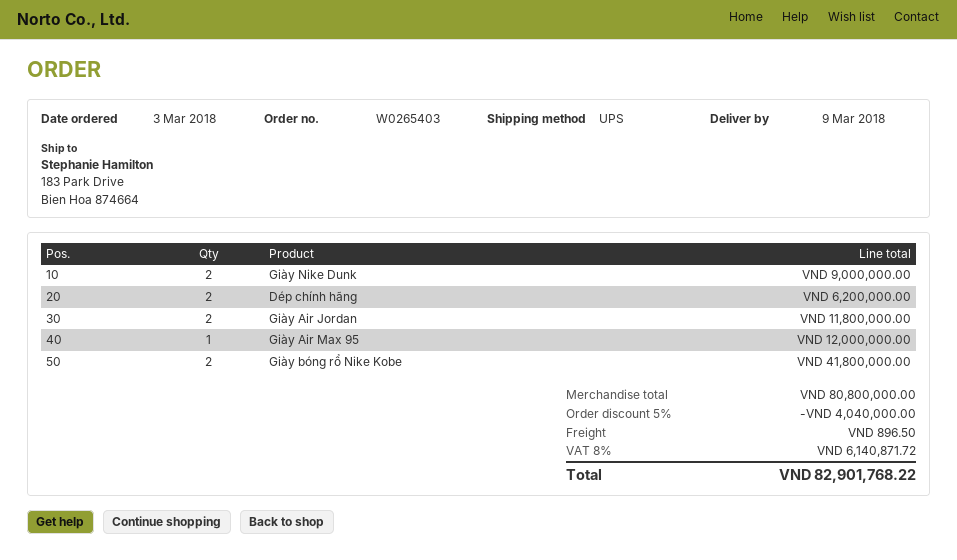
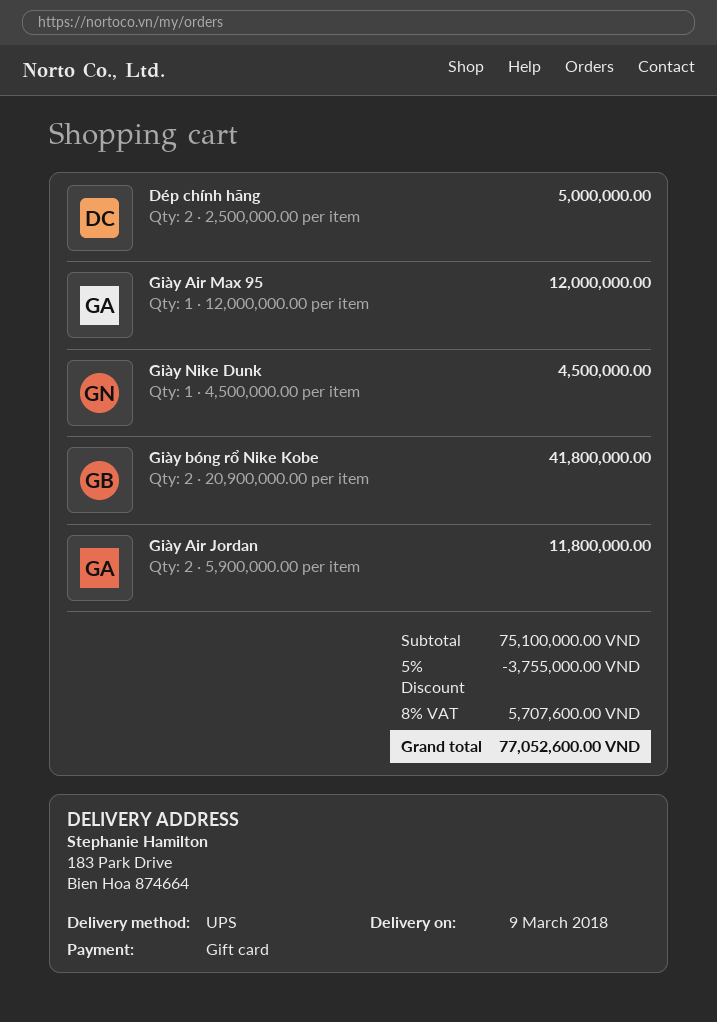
Giày Nike Dunk: 2 for 9000000.00 -> 1 for 4500000.00
Dép chính hãng: 2 for 6200000.00 -> 2 for 5000000.00
subtotal: 80800000.00 -> 75100000.00
discount: 5% = 4040000.00 -> 5% = 3755000.00
shipping: 896.50 -> none
tax: 8% = 6140871.72 -> 8% = 5707600.00
total: 82901768.22 -> 77052600.00

